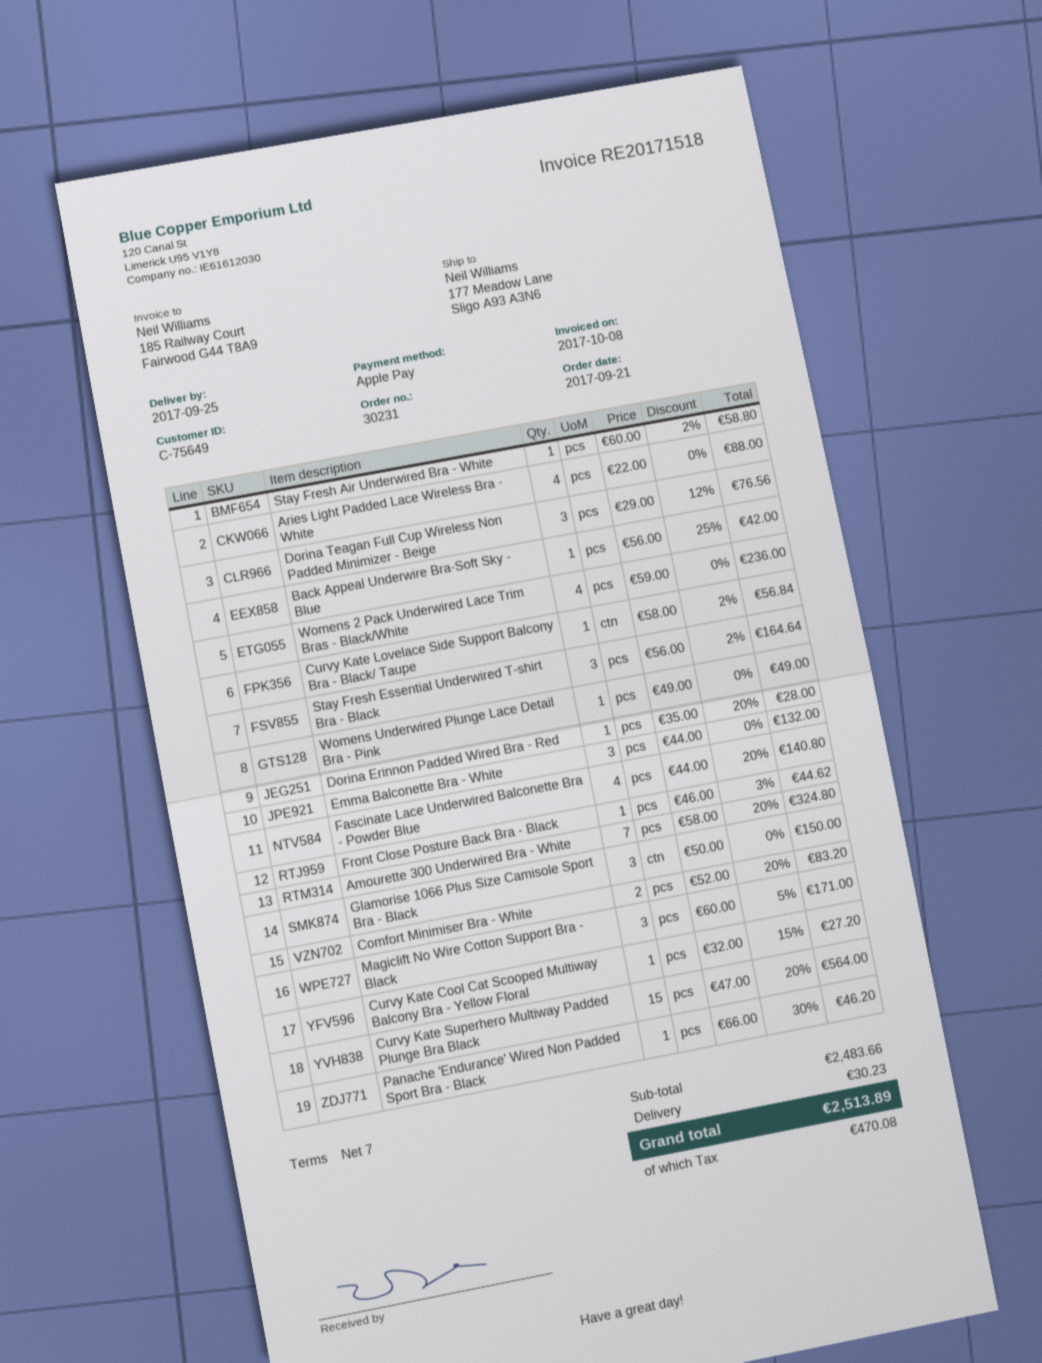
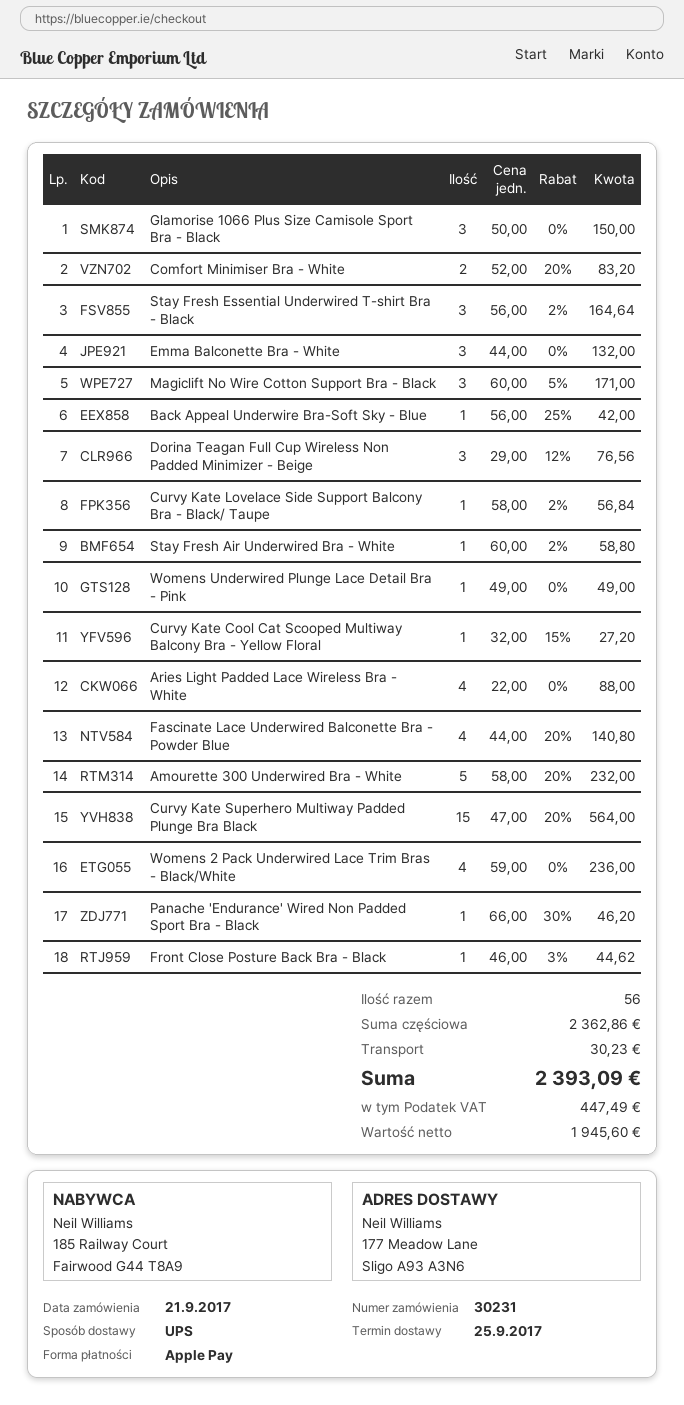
Dorina Erinnon Padded Wired Bra - Red: 1 x 35.00 - 20% = 28.00 -> none
Amourette 300 Underwired Bra - White: 7 x 58.00 - 20% = 324.80 -> 5 x 58.00 - 20% = 232.00
subtotal: 2483.66 -> 2362.86
tax: 470.08 -> 447.49
total: 2513.89 -> 2393.09

